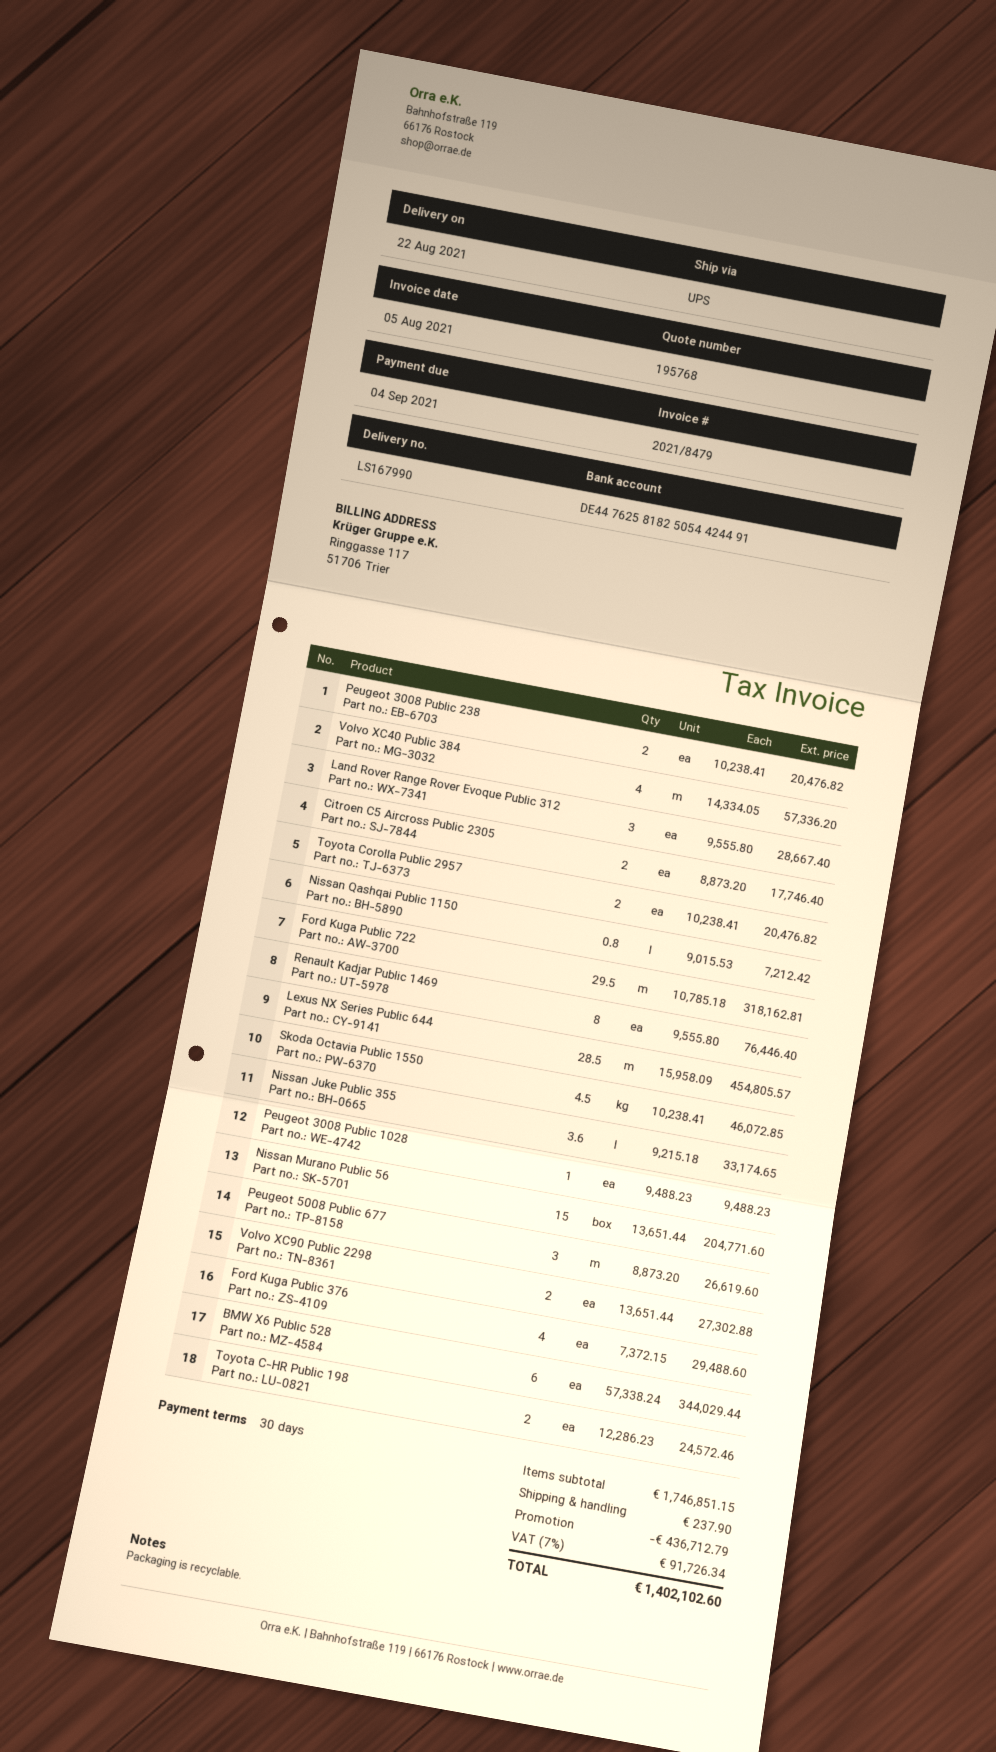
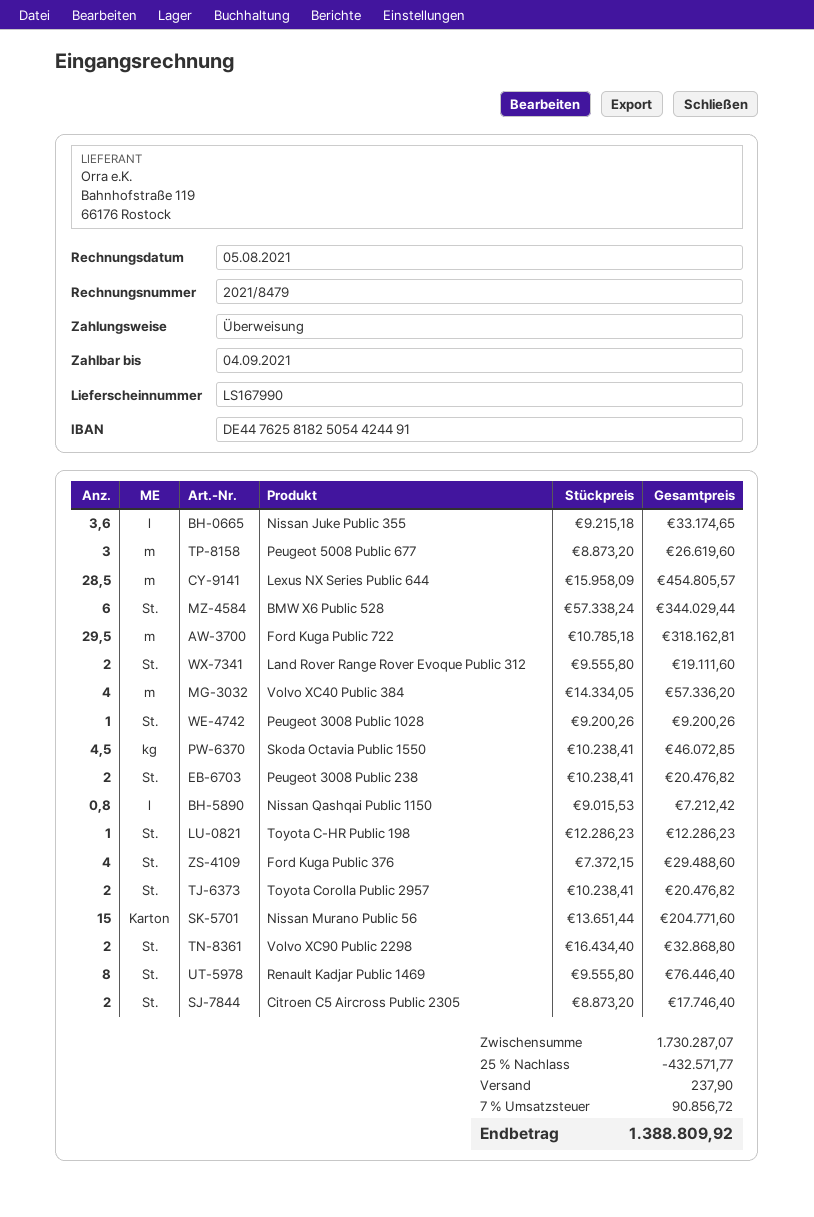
Land Rover Range Rover Evoque Public 312: 3 x 9555.80 = 28667.40 -> 2 x 9555.80 = 19111.60
Peugeot 3008 Public 1028: 1 x 9488.23 = 9488.23 -> 1 x 9200.26 = 9200.26
Volvo XC90 Public 2298: 2 x 13651.44 = 27302.88 -> 2 x 16434.40 = 32868.80
Toyota C-HR Public 198: 2 x 12286.23 = 24572.46 -> 1 x 12286.23 = 12286.23
subtotal: 1746851.15 -> 1730287.07
discount: 436712.79 -> 432571.77
tax: 7% = 91726.34 -> 7% = 90856.72
total: 1402102.60 -> 1388809.92

